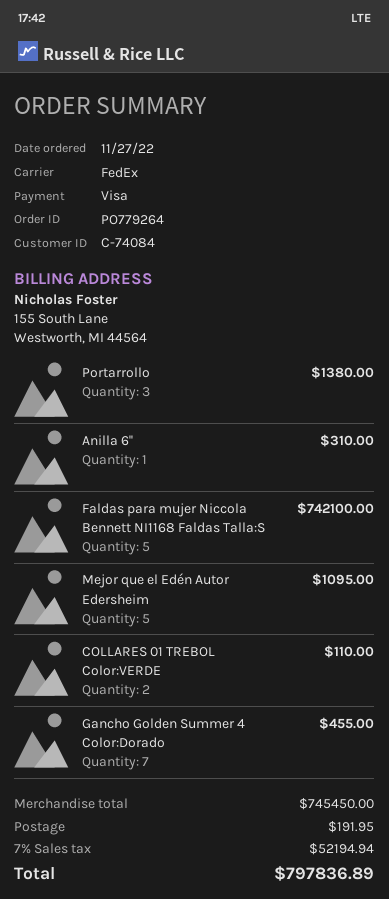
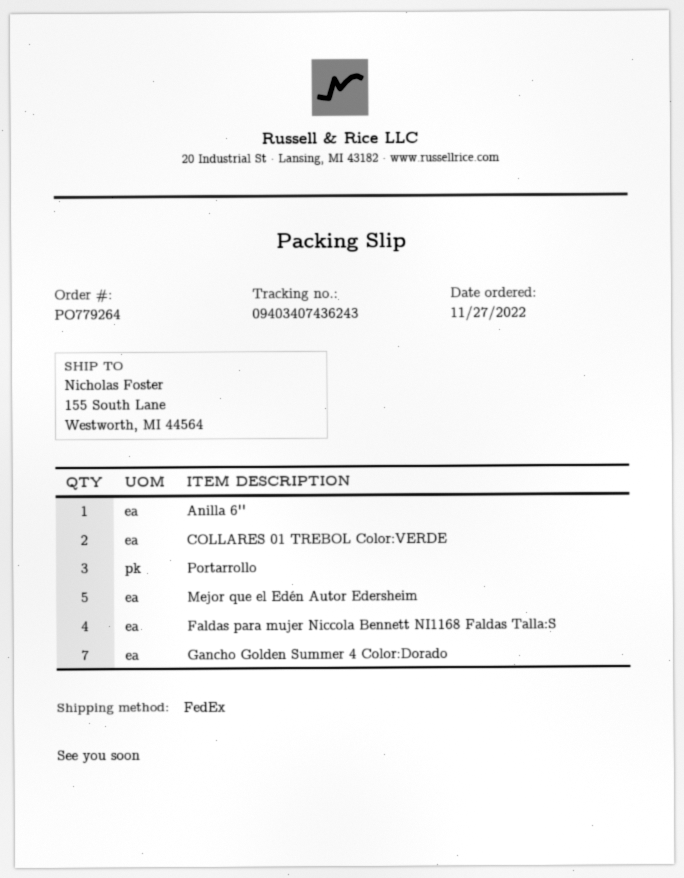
Faldas para mujer Niccola Bennett NI1168 Faldas Talla:S: 5 -> 4

